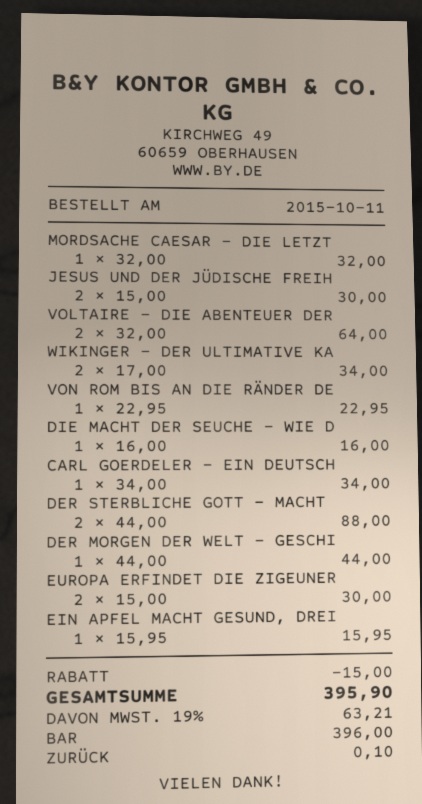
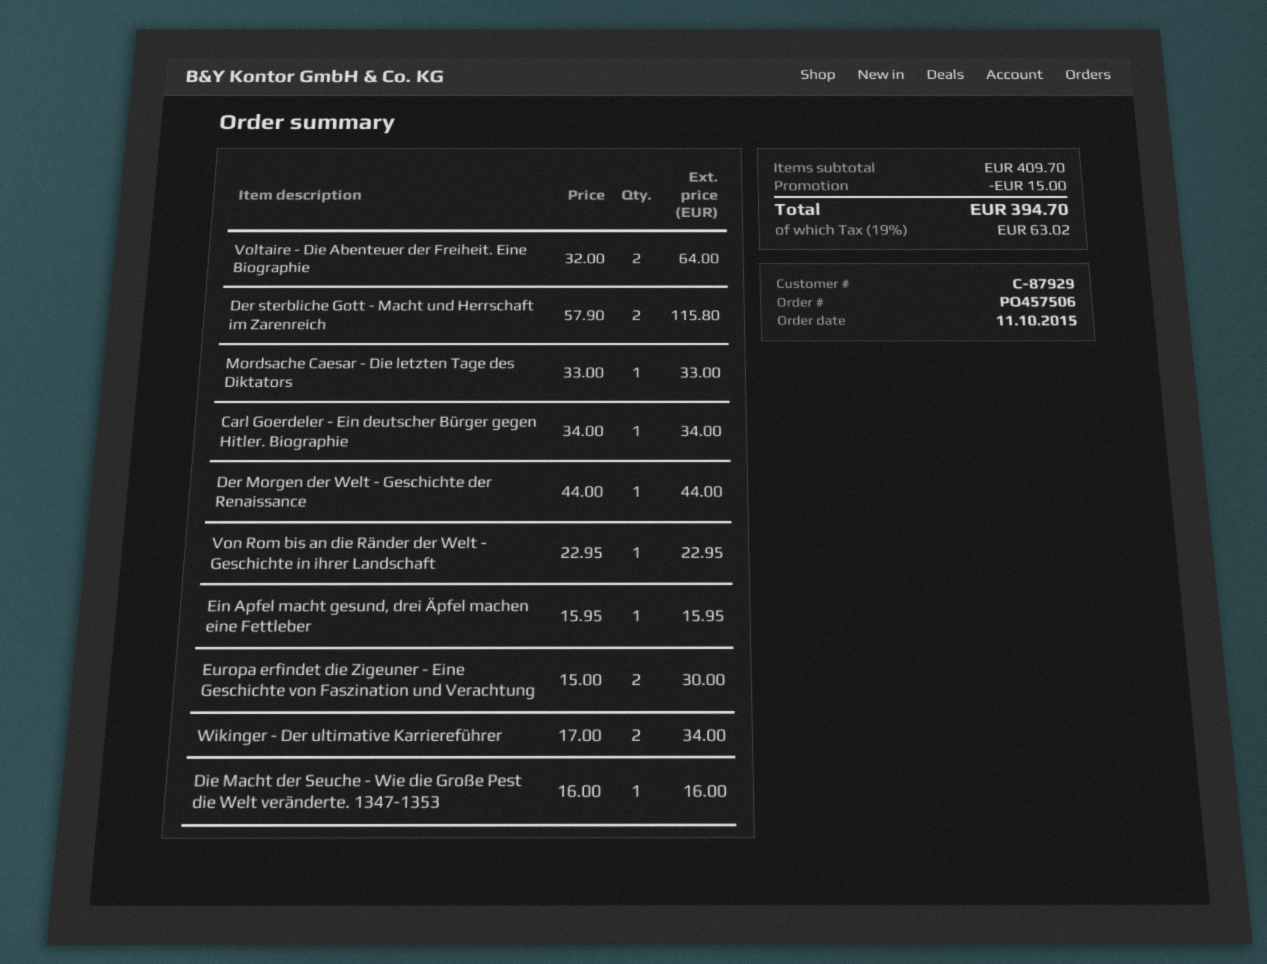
MORDSACHE CAESAR - DIE LETZT: 1 x 32.00 = 32.00 -> 1 x 33.00 = 33.00
JESUS UND DER JÜDISCHE FREIH: 2 x 15.00 = 30.00 -> none
DER STERBLICHE GOTT - MACHT: 2 x 44.00 = 88.00 -> 2 x 57.90 = 115.80
tax: 19% = 63.21 -> 19% = 63.02
total: 395.90 -> 394.70

